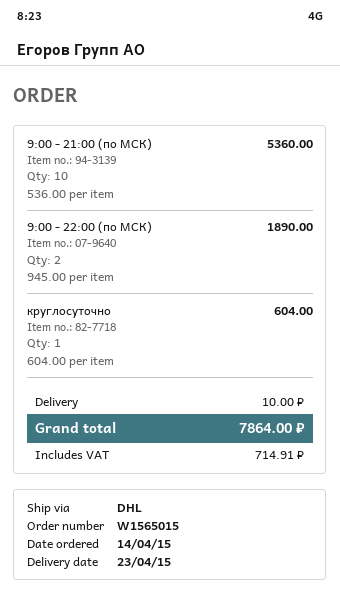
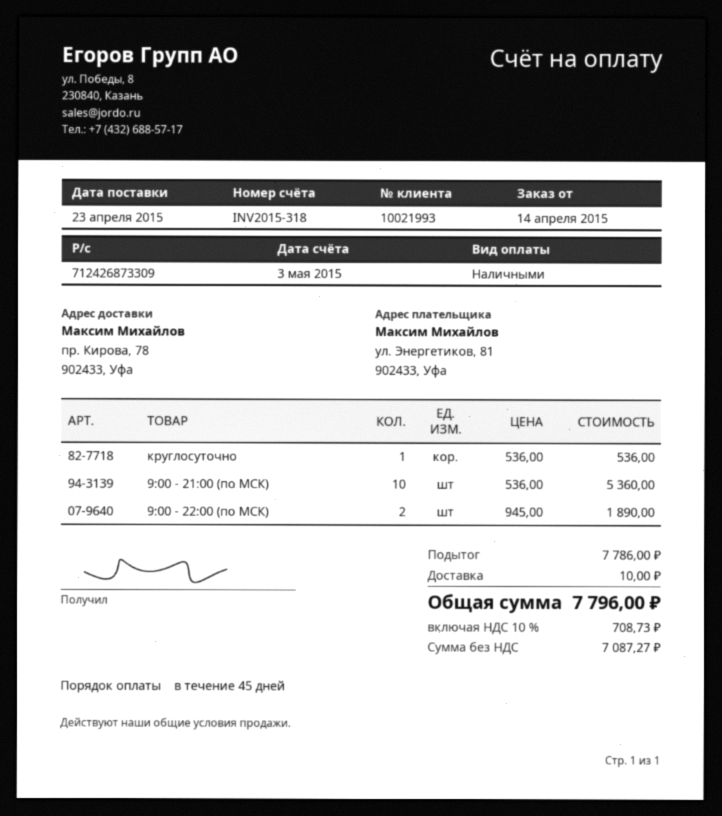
круглосуточно: 1 x 604.00 = 604.00 -> 1 x 536.00 = 536.00
tax: 714.91 -> 708.73
total: 7864.00 -> 7796.00

